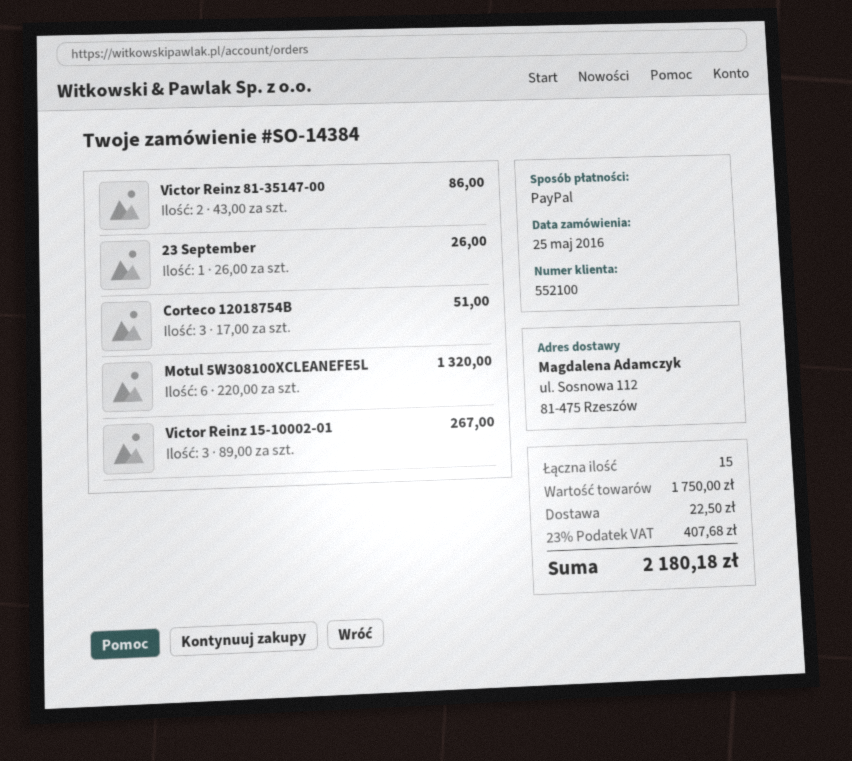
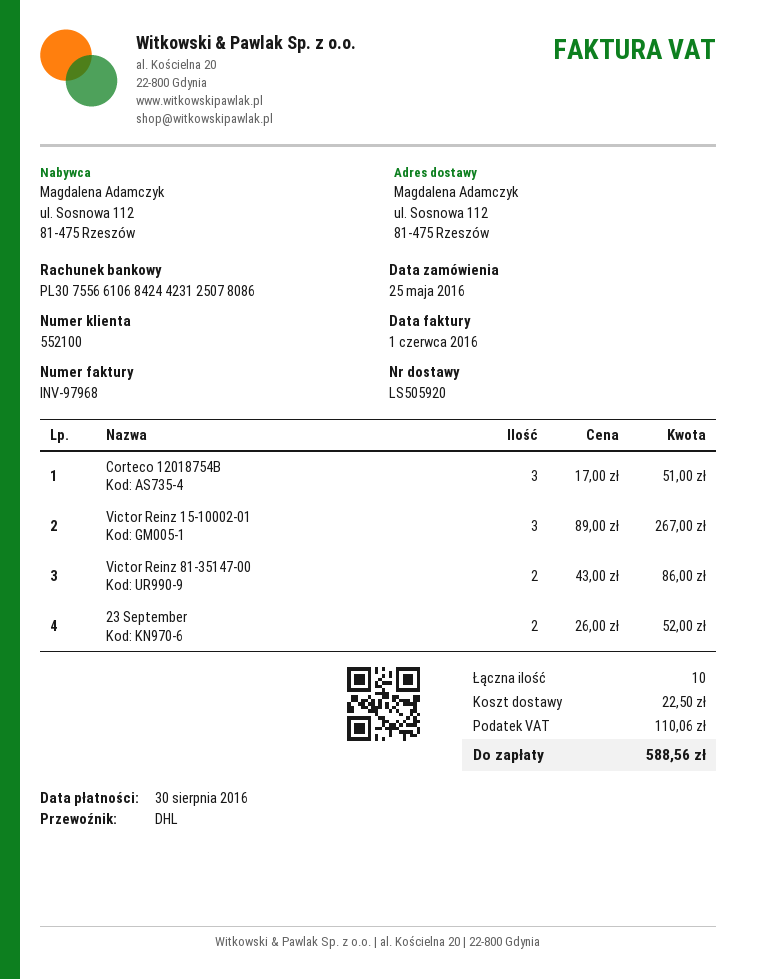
23 September: 1 x 26.00 = 26.00 -> 2 x 26.00 = 52.00
Motul 5W308100XCLEANEFE5L: 6 x 220.00 = 1320.00 -> none
total quantity: 15 -> 10
tax: 407.68 -> 110.06
total: 2180.18 -> 588.56

